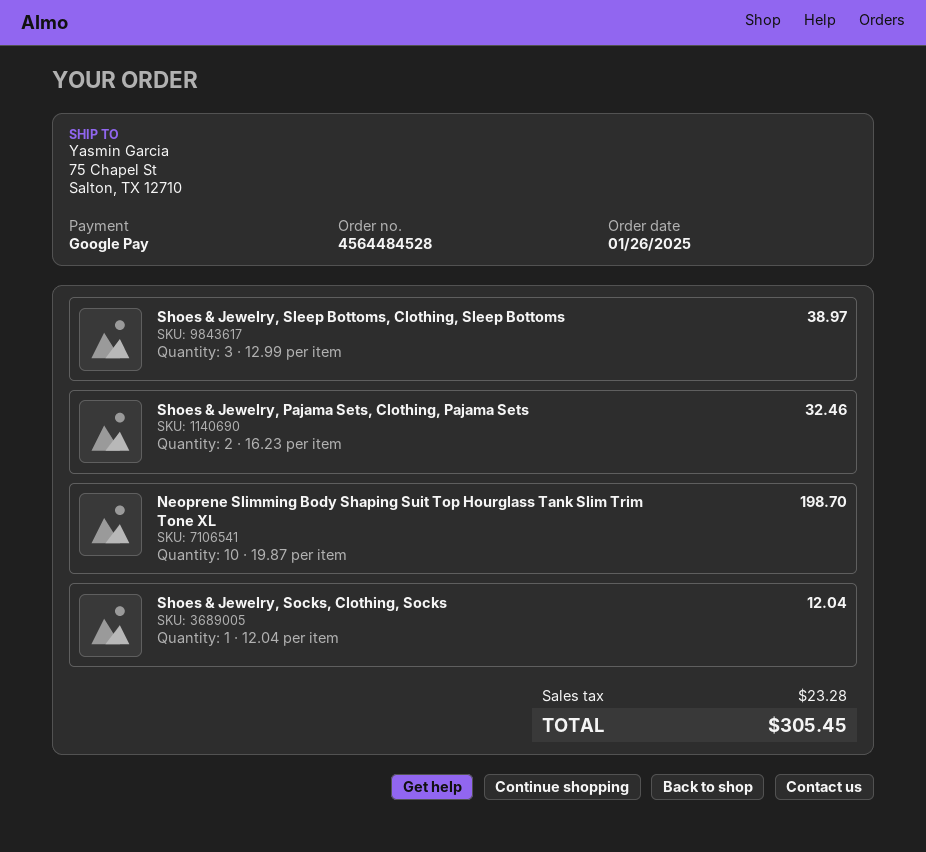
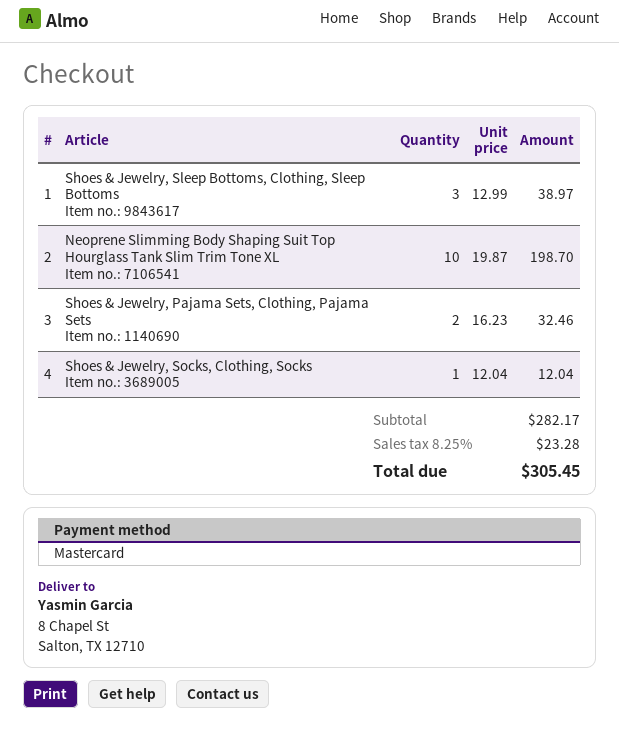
payment method: Google Pay -> Mastercard
ship to: 75 Chapel St, Salton, TX 12710 -> 8 Chapel St, Salton, TX 12710

